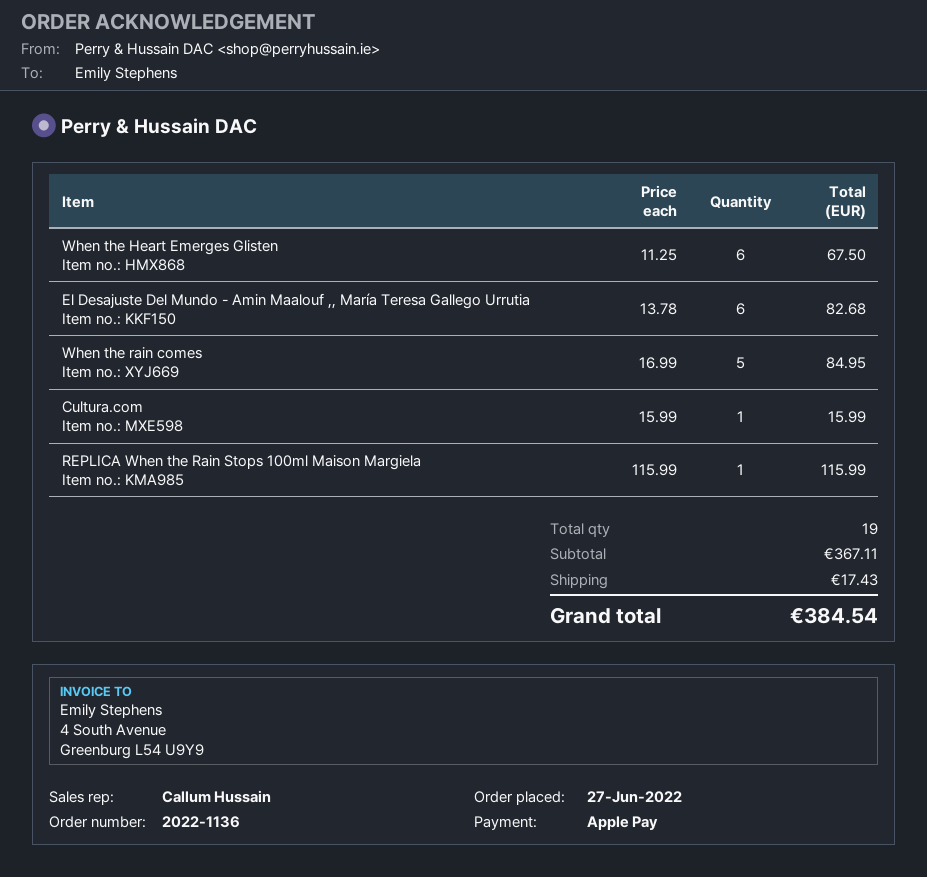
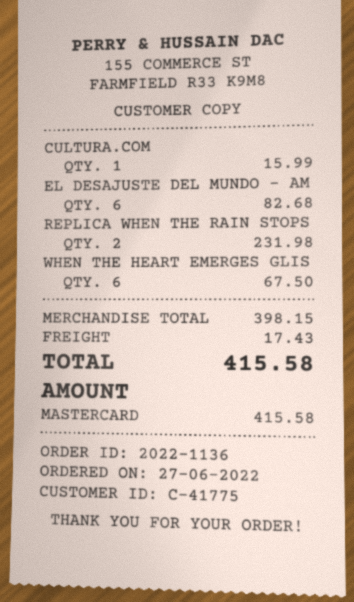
payment method: Apple Pay -> Mastercard
When the rain comes: 5 for 84.95 -> none
REPLICA When the Rain Stops 100ml Maison Margiela: 1 for 115.99 -> 2 for 231.98
subtotal: 367.11 -> 398.15
total: 384.54 -> 415.58

